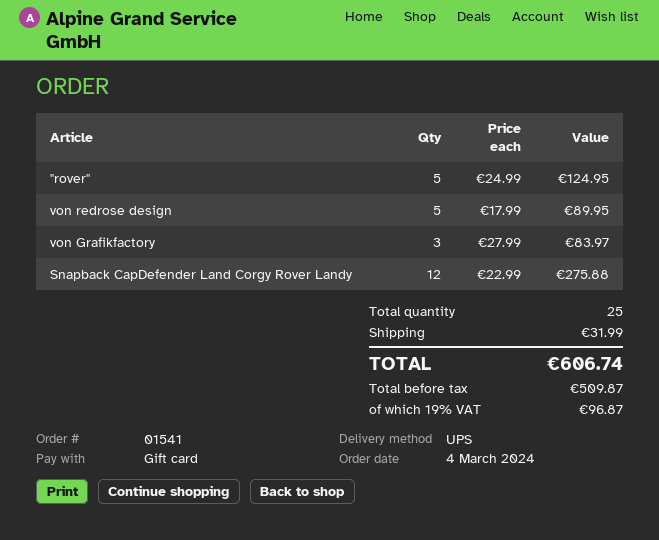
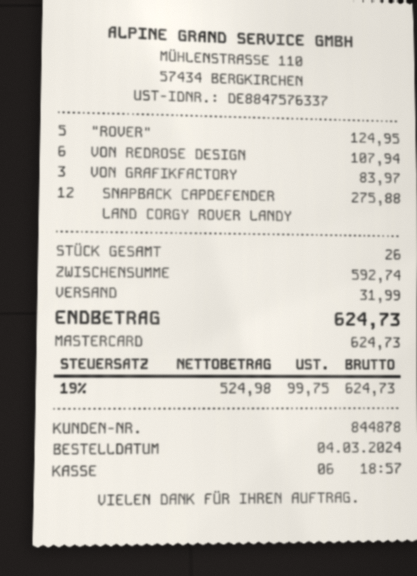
payment method: gift card -> Mastercard
von redrose design: 5 for 89.95 -> 6 for 107.94
total quantity: 25 -> 26
net: 509.87 -> 524.98
tax: 19% = 96.87 -> 19% = 99.75
total: 606.74 -> 624.73

